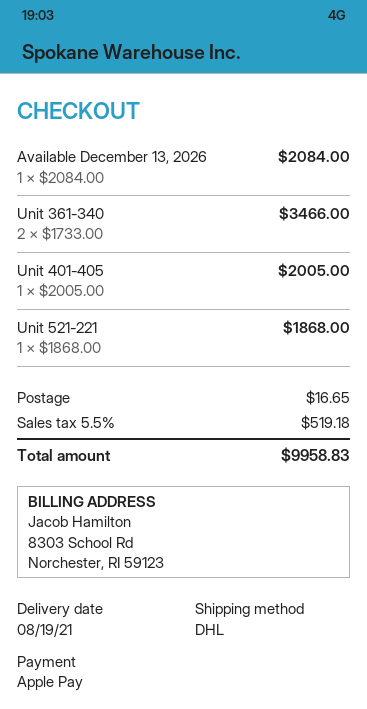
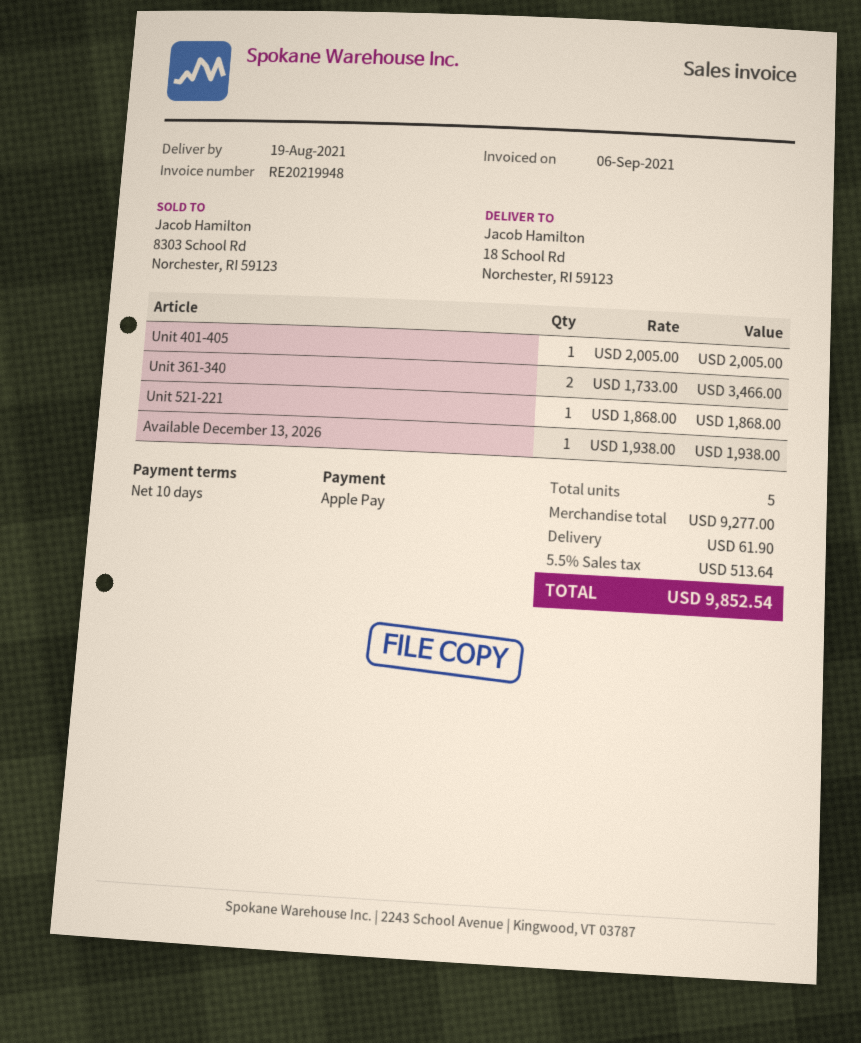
Available December 13, 2026: 1 x 2084.00 = 2084.00 -> 1 x 1938.00 = 1938.00
shipping: 16.65 -> 61.90
tax: 5.5% = 519.18 -> 5.5% = 513.64
total: 9958.83 -> 9852.54

